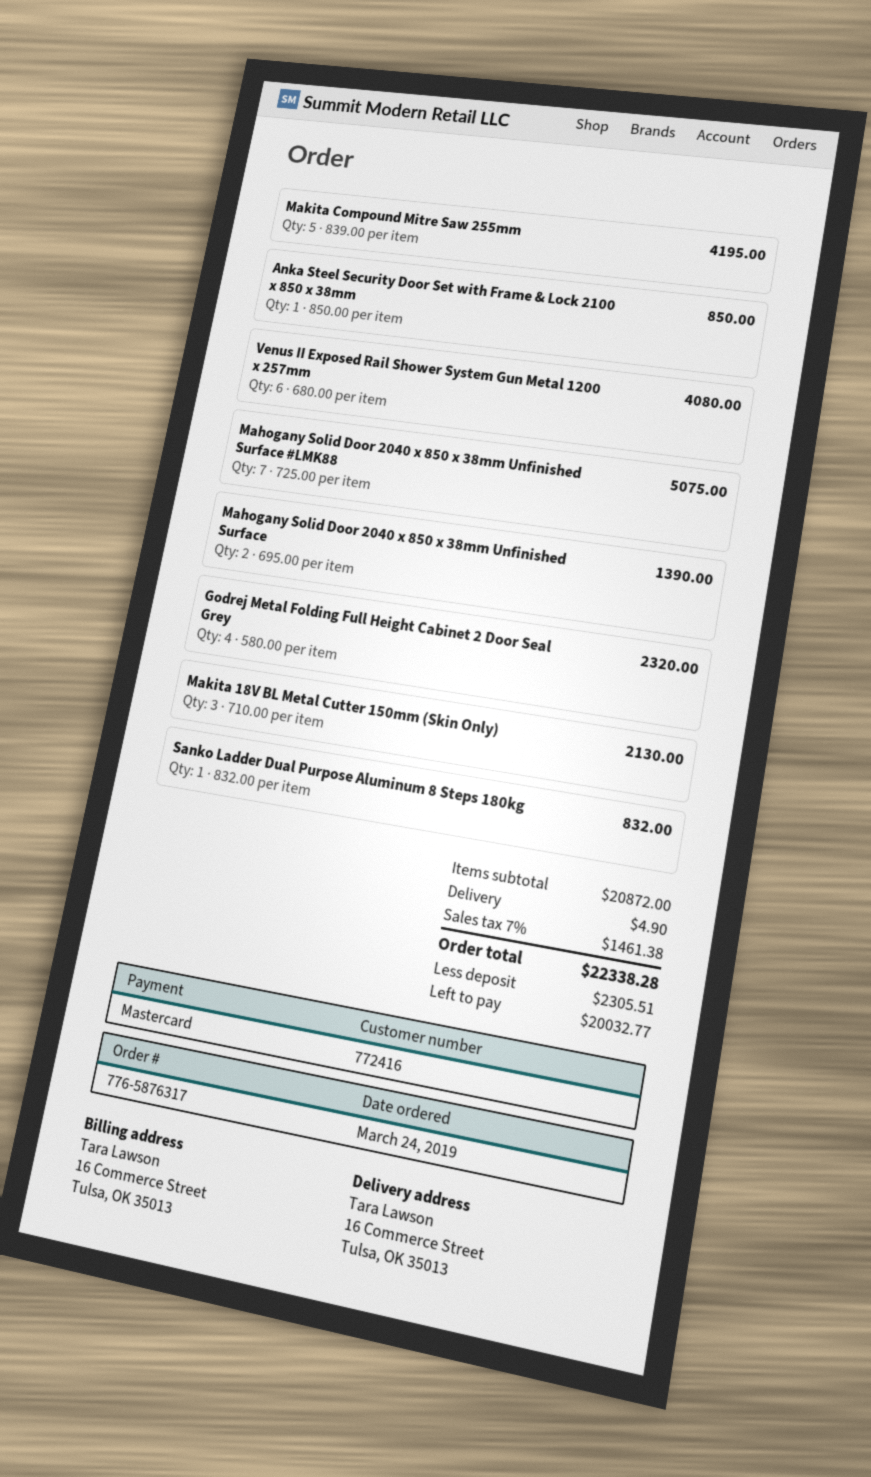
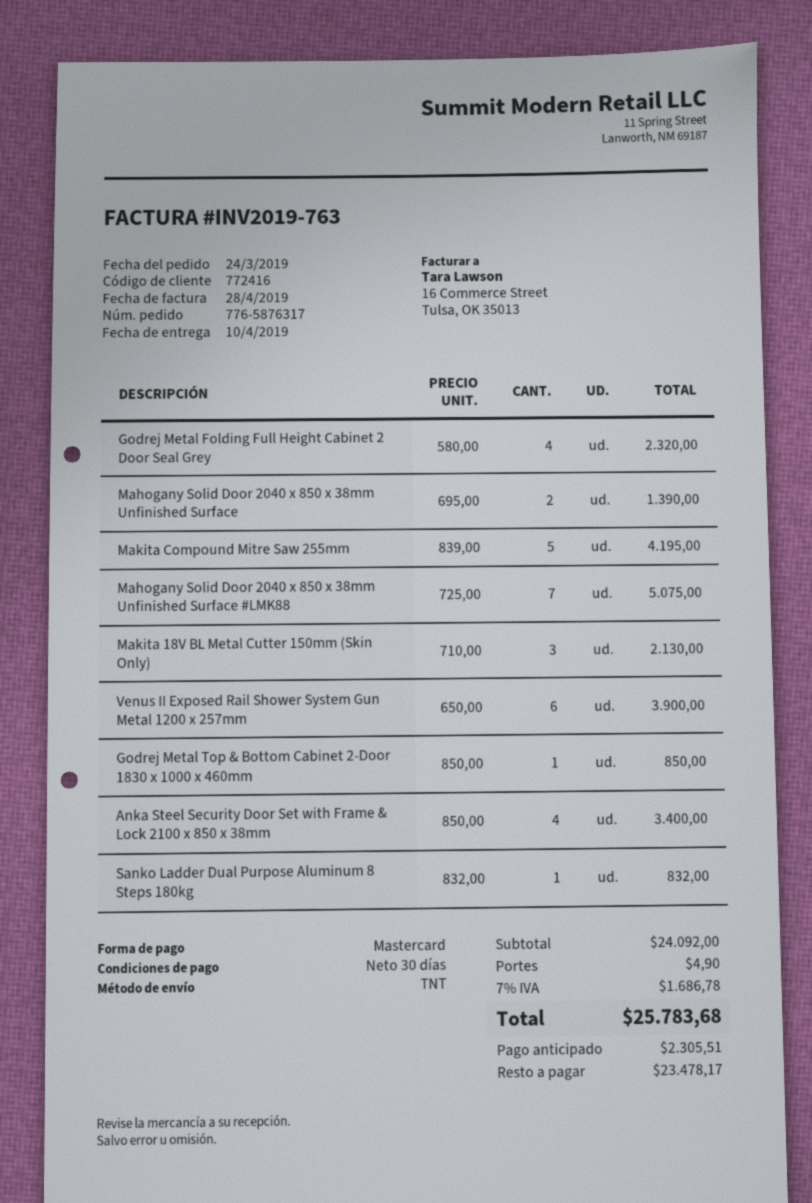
Anka Steel Security Door Set with Frame & Lock 2100 x 850 x 38mm: 1 x 850.00 = 850.00 -> 4 x 850.00 = 3400.00
Venus II Exposed Rail Shower System Gun Metal 1200 x 257mm: 6 x 680.00 = 4080.00 -> 6 x 650.00 = 3900.00
Godrej Metal Top & Bottom Cabinet 2-Door 1830 x 1000 x 460mm: none -> 1 x 850.00 = 850.00
subtotal: 20872.00 -> 24092.00
tax: 7% = 1461.38 -> 7% = 1686.78
total: 22338.28 -> 25783.68
balance: 20032.77 -> 23478.17

